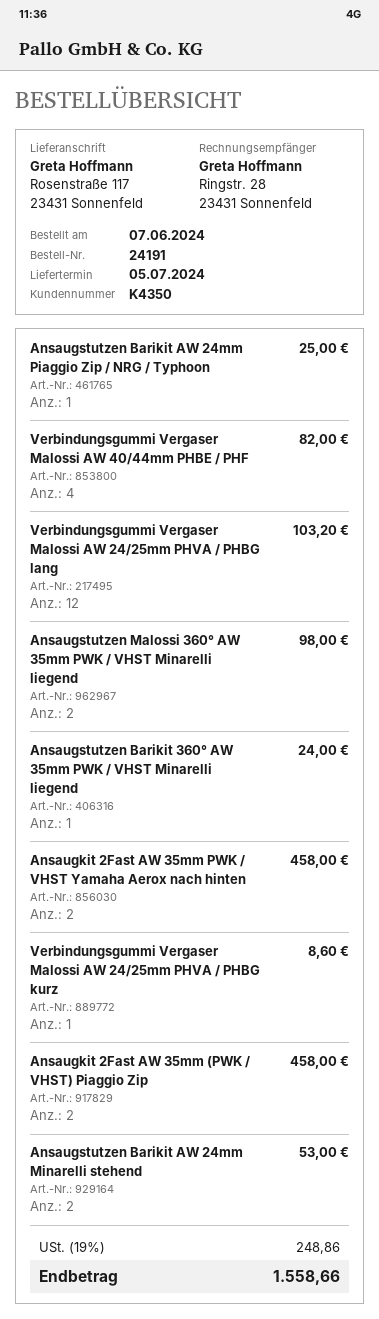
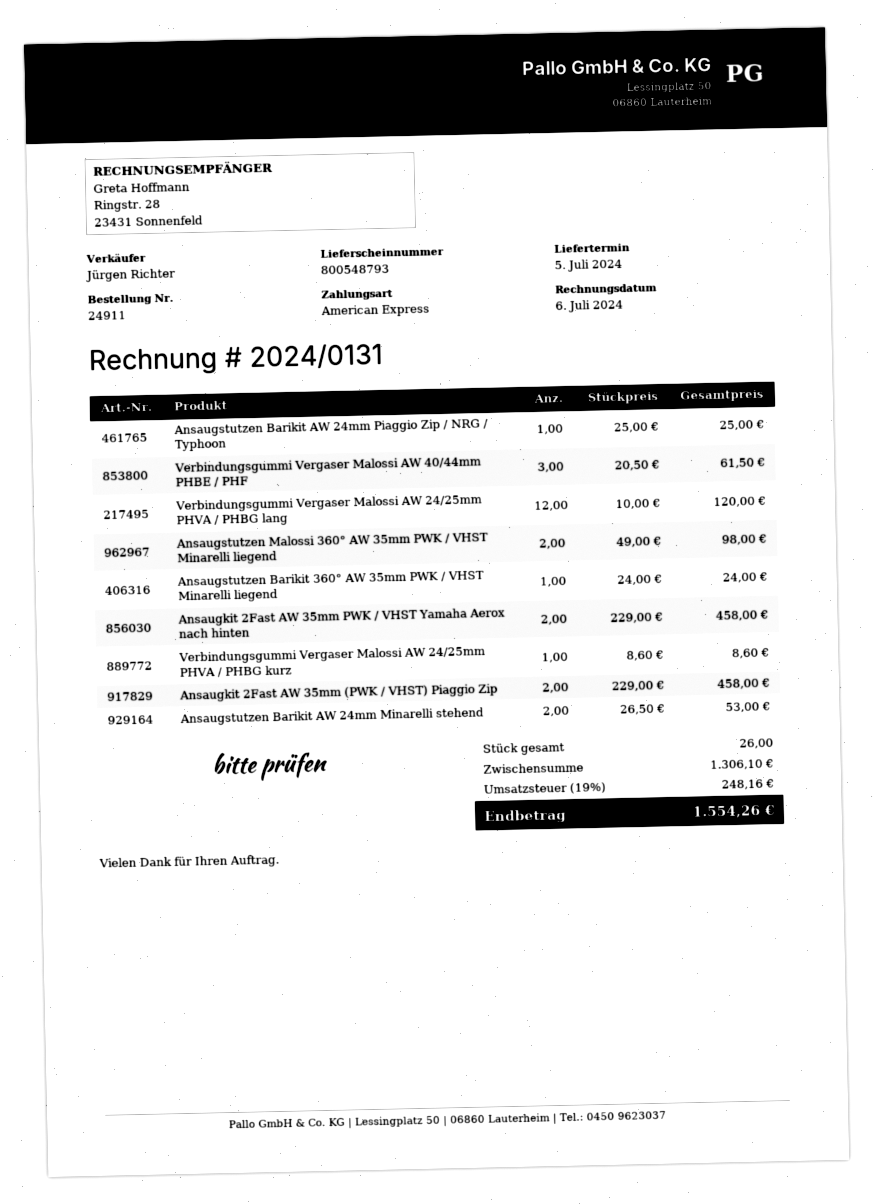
order number: 24191 -> 24911
Verbindungsgummi Vergaser Malossi AW 40/44mm PHBE / PHF: 4 for 82.00 -> 3 for 61.50
Verbindungsgummi Vergaser Malossi AW 24/25mm PHVA / PHBG lang: 12 for 103.20 -> 12 for 120.00
tax: 19% = 248.86 -> 19% = 248.16
total: 1558.66 -> 1554.26

